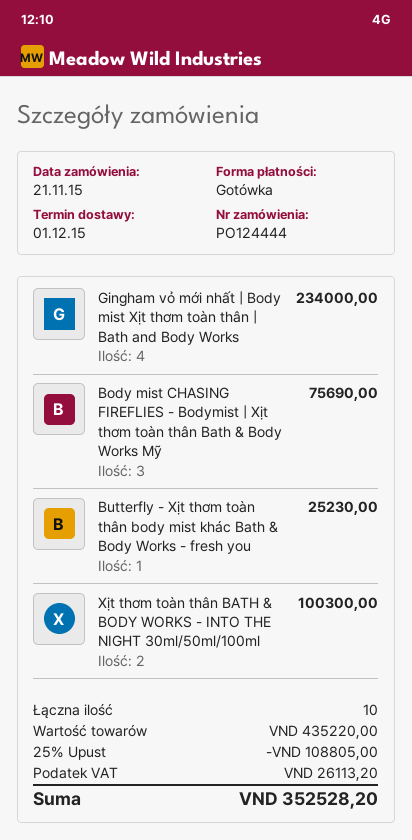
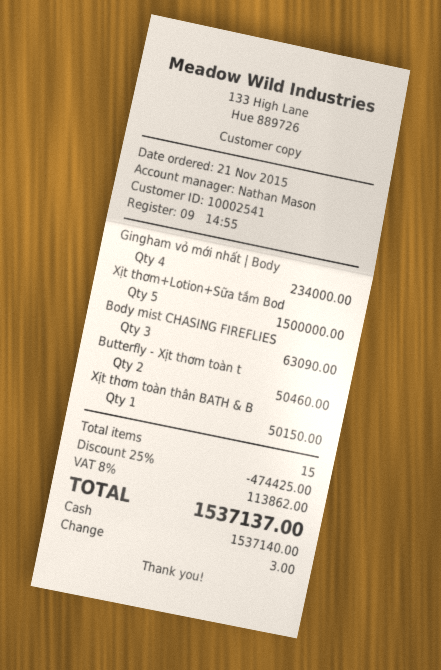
Body mist CHASING FIREFLIES - Bodymist | Xịt thơm toàn thân Bath & Body Works Mỹ: 3 for 75690.00 -> 3 for 63090.00
Butterfly - Xịt thơm toàn thân body mist khác Bath & Body Works - fresh you: 1 for 25230.00 -> 2 for 50460.00
Xịt thơm toàn thân BATH & BODY WORKS - INTO THE NIGHT 30ml/50ml/100ml: 2 for 100300.00 -> 1 for 50150.00
Xịt thơm+Lotion+Sữa tắm Bod: none -> 5 for 1500000.00
total quantity: 10 -> 15
discount: 25% = 108805.00 -> 25% = 474425.00
tax: 26113.20 -> 113862.00
total: 352528.20 -> 1537137.00

